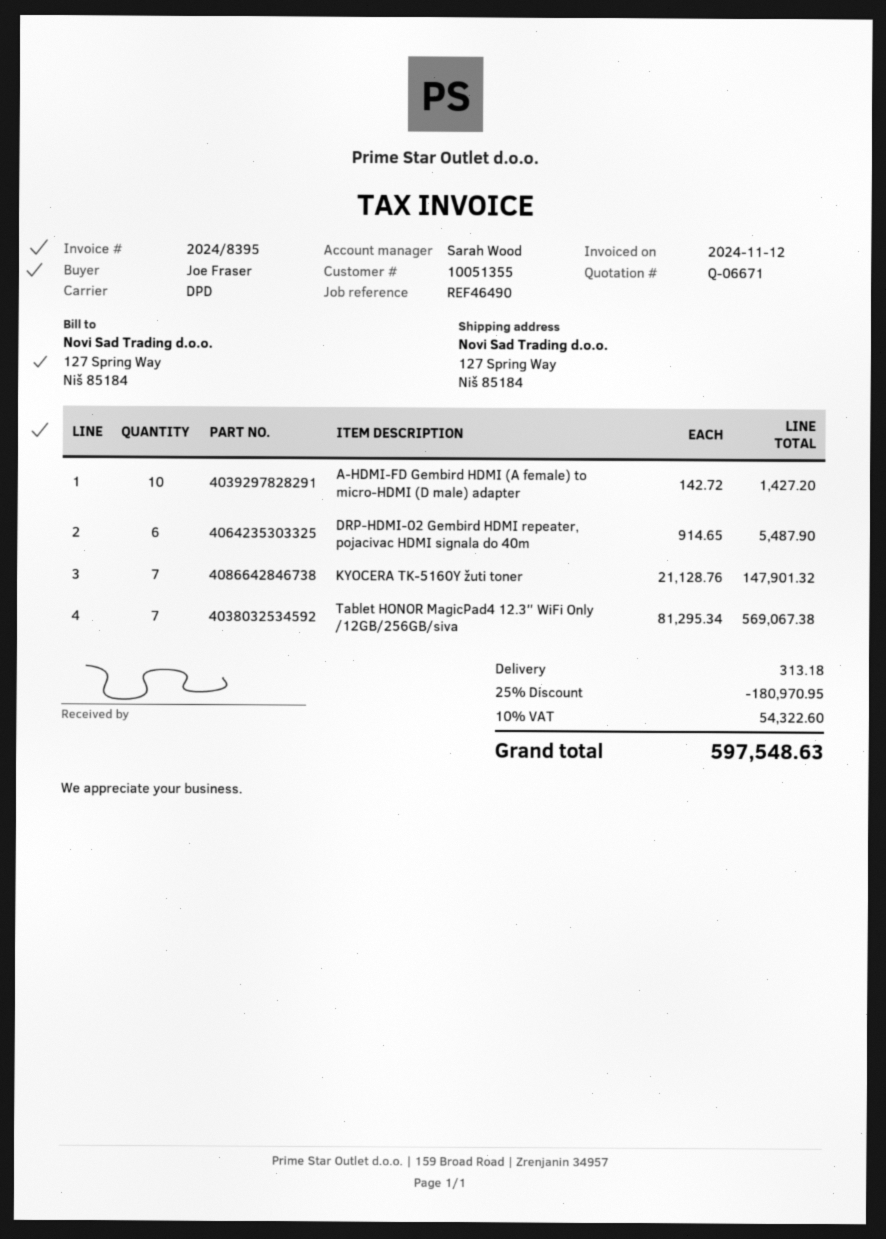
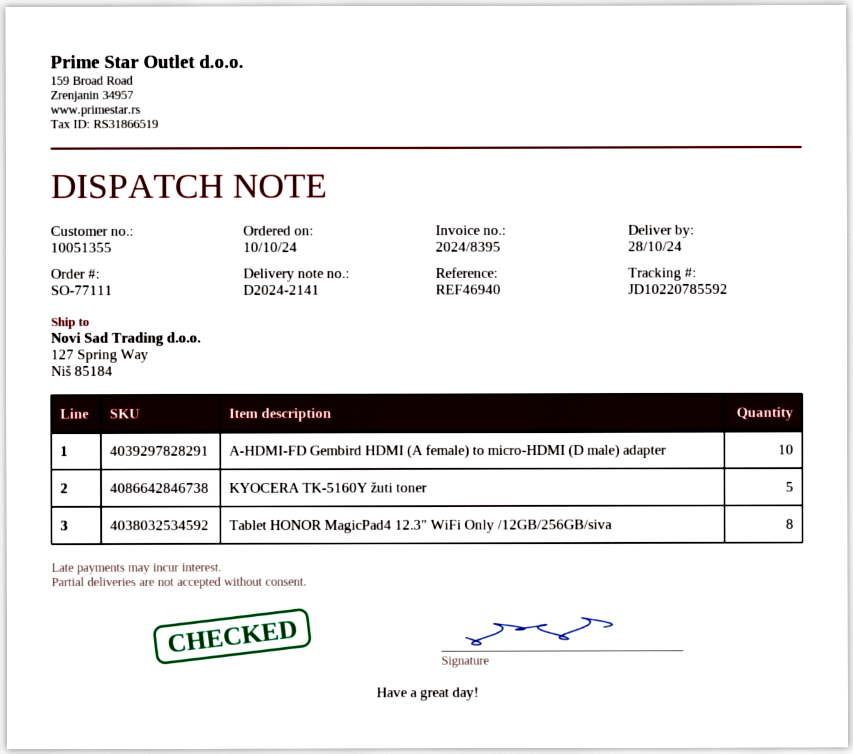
reference: REF46490 -> REF46940
DRP-HDMI-02 Gembird HDMI repeater, pojacivac HDMI signala do 40m: 6 -> none
KYOCERA TK-5160Y žuti toner: 7 -> 5
Tablet HONOR MagicPad4 12.3″ WiFi Only /12GB/256GB/siva: 7 -> 8

